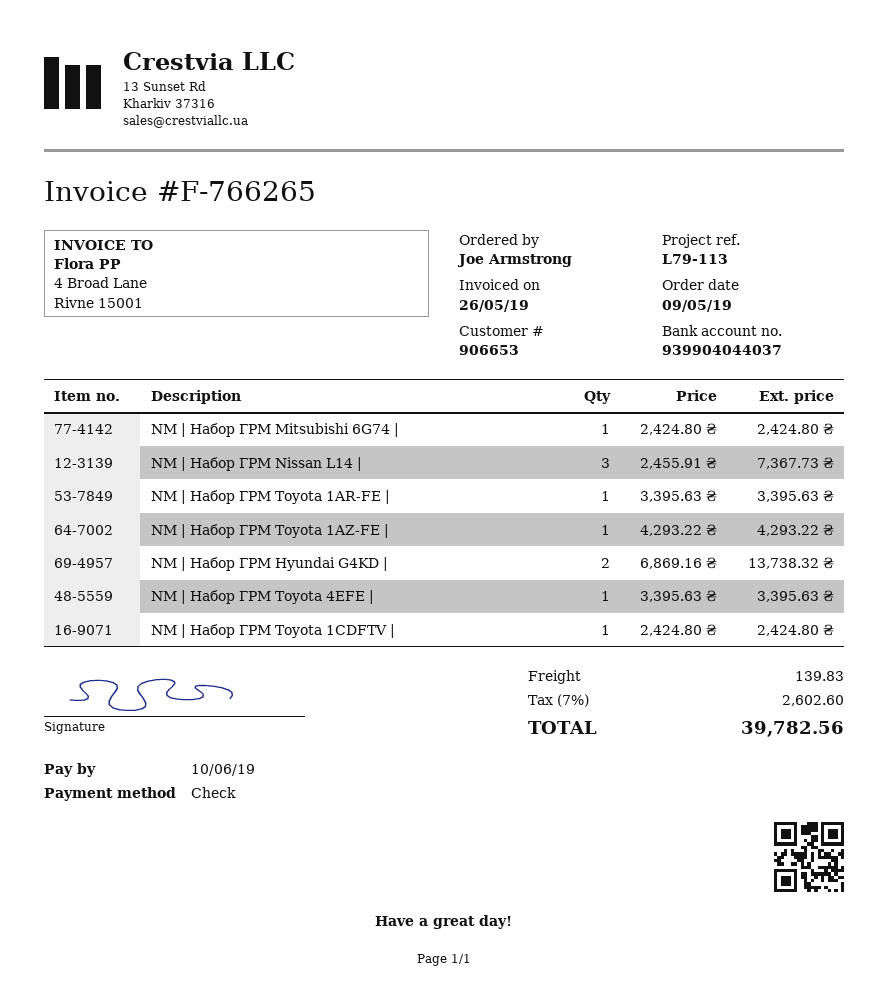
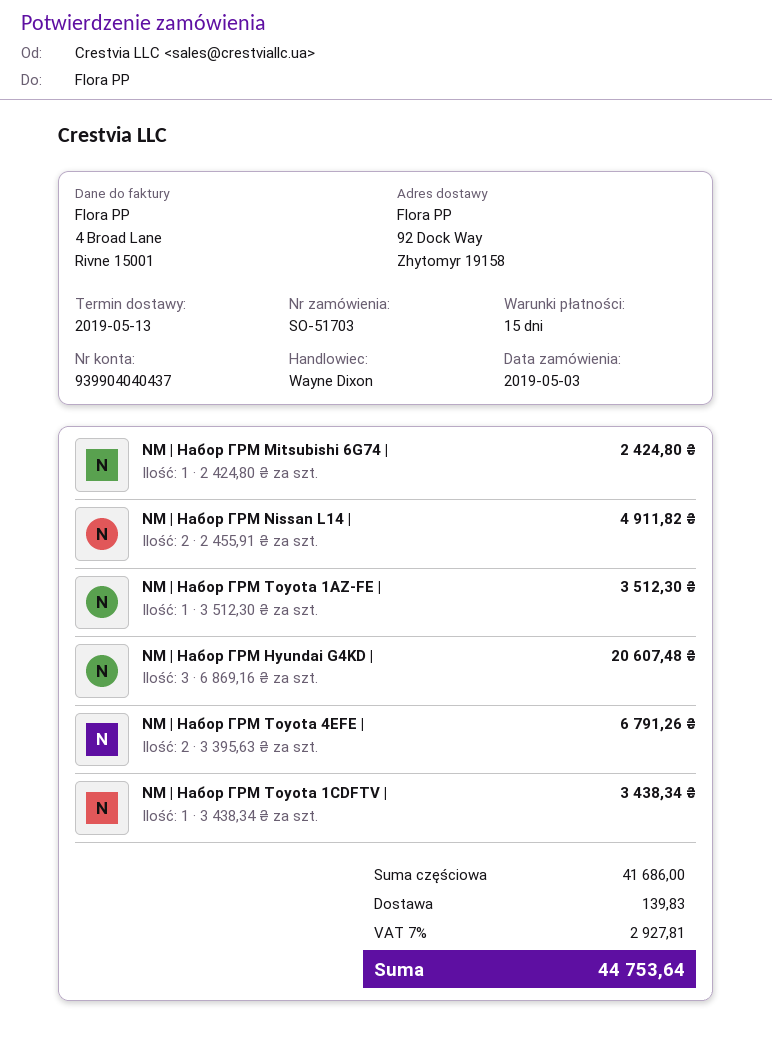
order date: 2019-05-09 -> 2019-05-03
bank account: 939904044037 -> 939904040437
NM | Набор ГРМ Nissan L14 |: 3 x 2455.91 = 7367.73 -> 2 x 2455.91 = 4911.82
NM | Набор ГРМ Toyota 1AR-FE |: 1 x 3395.63 = 3395.63 -> none
NM | Набор ГРМ Toyota 1AZ-FE |: 1 x 4293.22 = 4293.22 -> 1 x 3512.30 = 3512.30
NM | Набор ГРМ Hyundai G4KD |: 2 x 6869.16 = 13738.32 -> 3 x 6869.16 = 20607.48
NM | Набор ГРМ Toyota 4EFE |: 1 x 3395.63 = 3395.63 -> 2 x 3395.63 = 6791.26
NM | Набор ГРМ Toyota 1CDFTV |: 1 x 2424.80 = 2424.80 -> 1 x 3438.34 = 3438.34
tax: 7% = 2602.60 -> 7% = 2927.81
total: 39782.56 -> 44753.64

